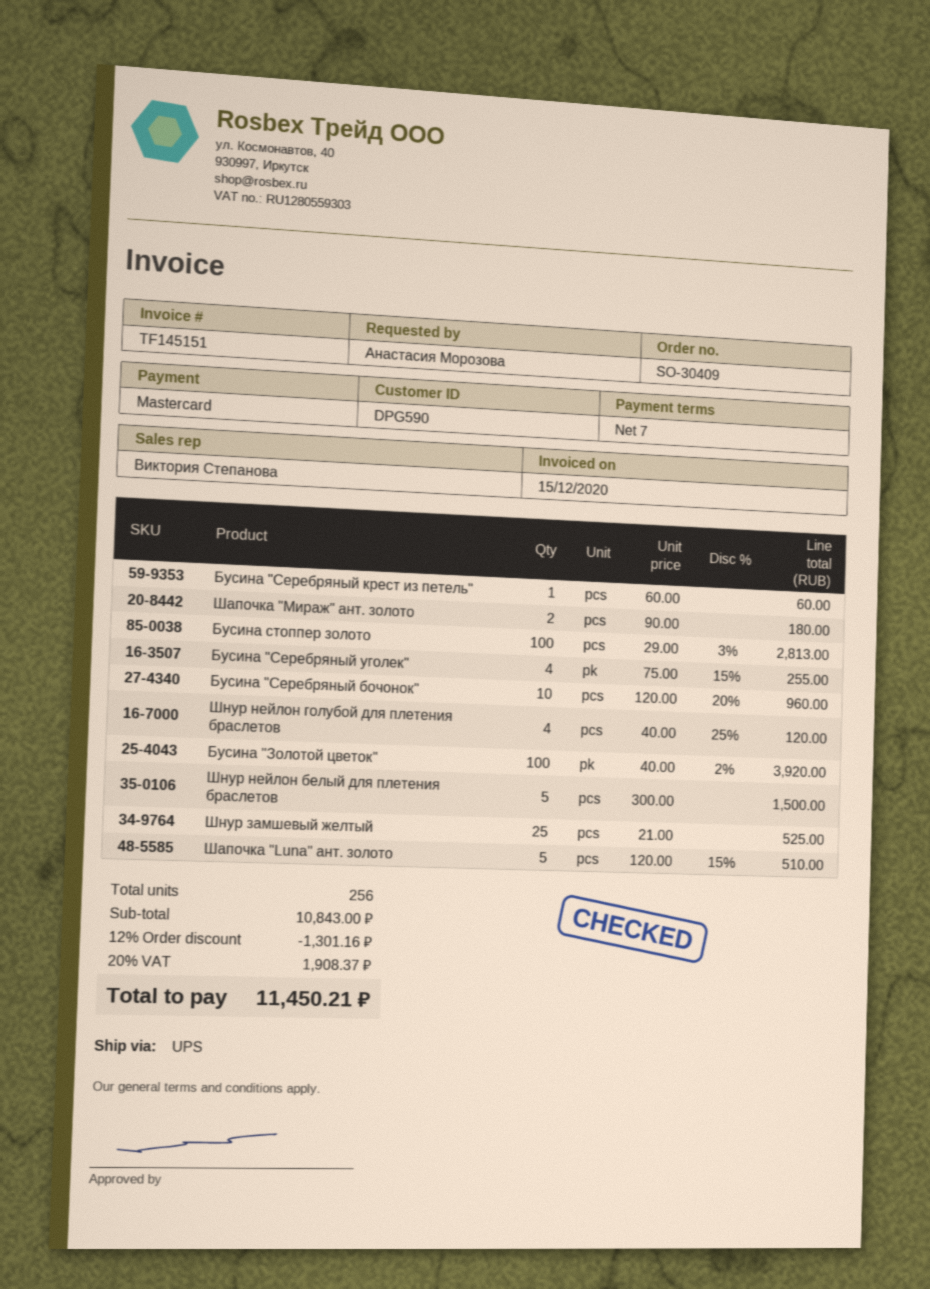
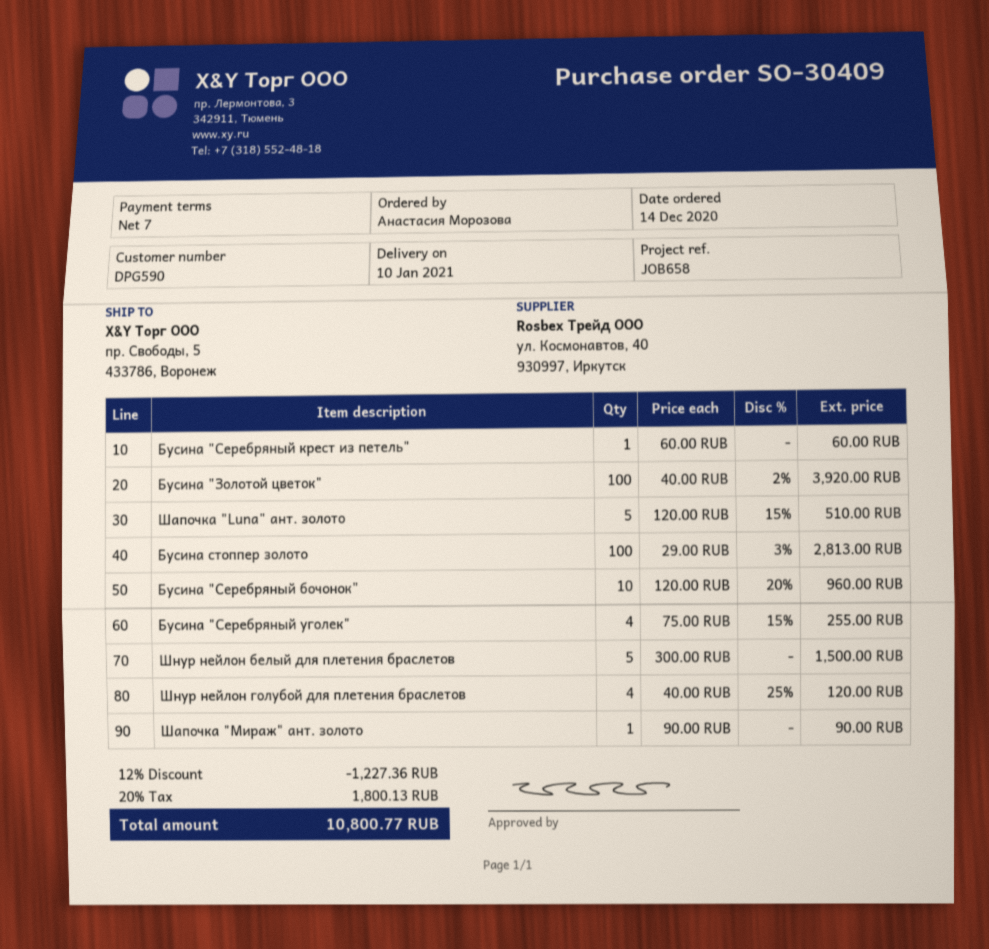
Шапочка "Мираж" ант. золото: 2 x 90.00 = 180.00 -> 1 x 90.00 = 90.00
Шнур замшевый желтый: 25 x 21.00 = 525.00 -> none
discount: 12% = 1301.16 -> 12% = 1227.36
tax: 20% = 1908.37 -> 20% = 1800.13
total: 11450.21 -> 10800.77

